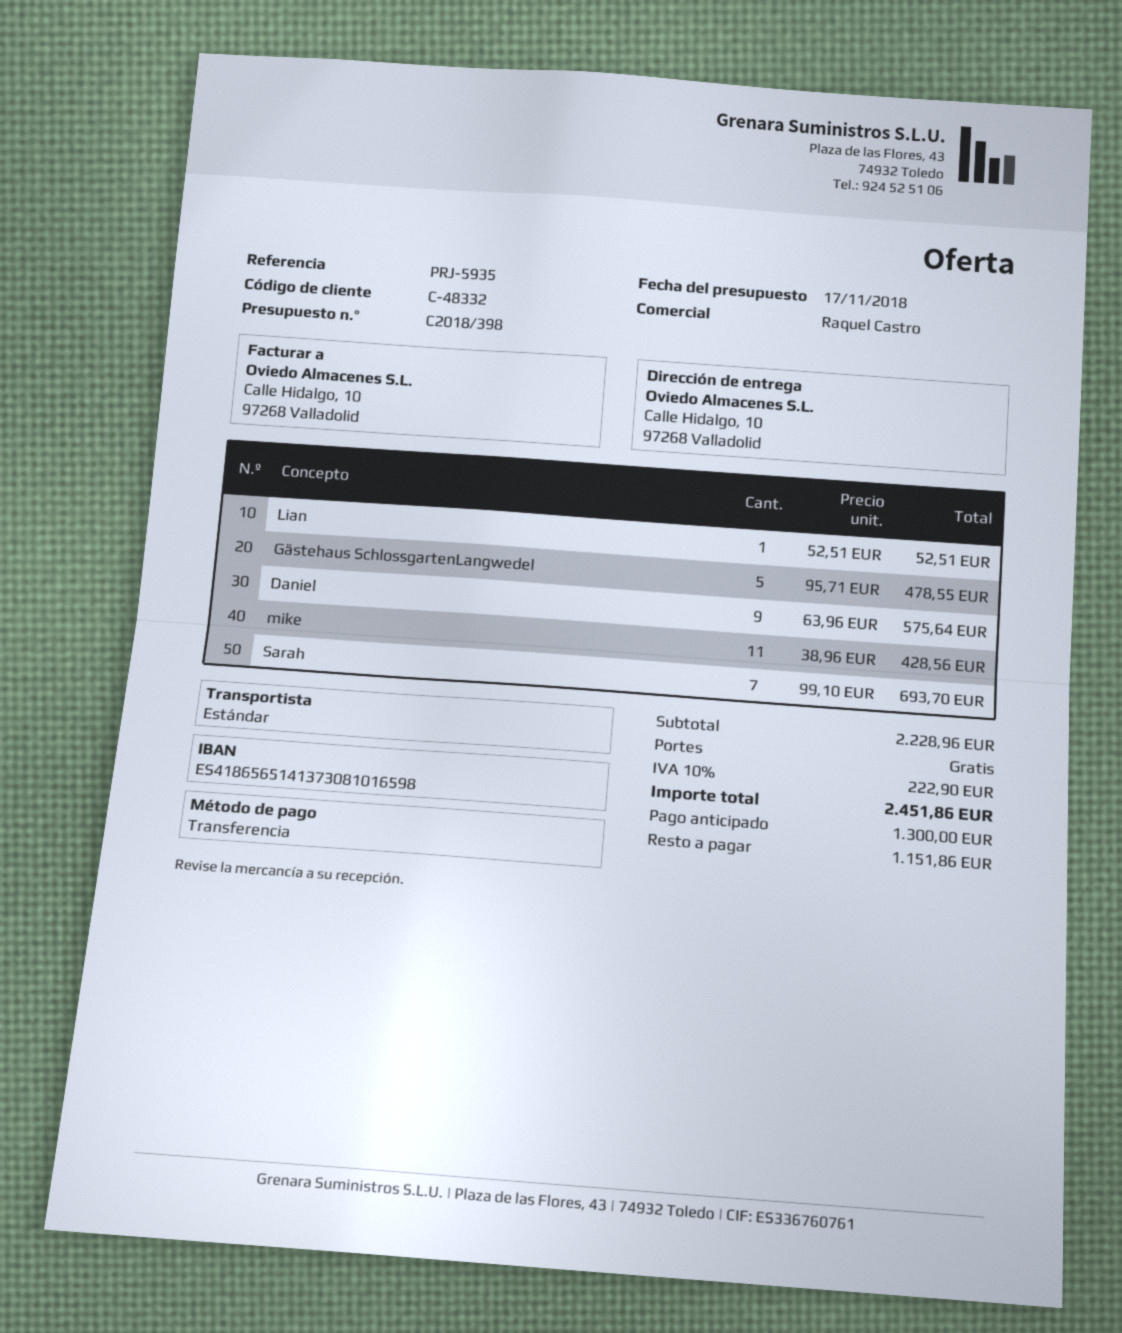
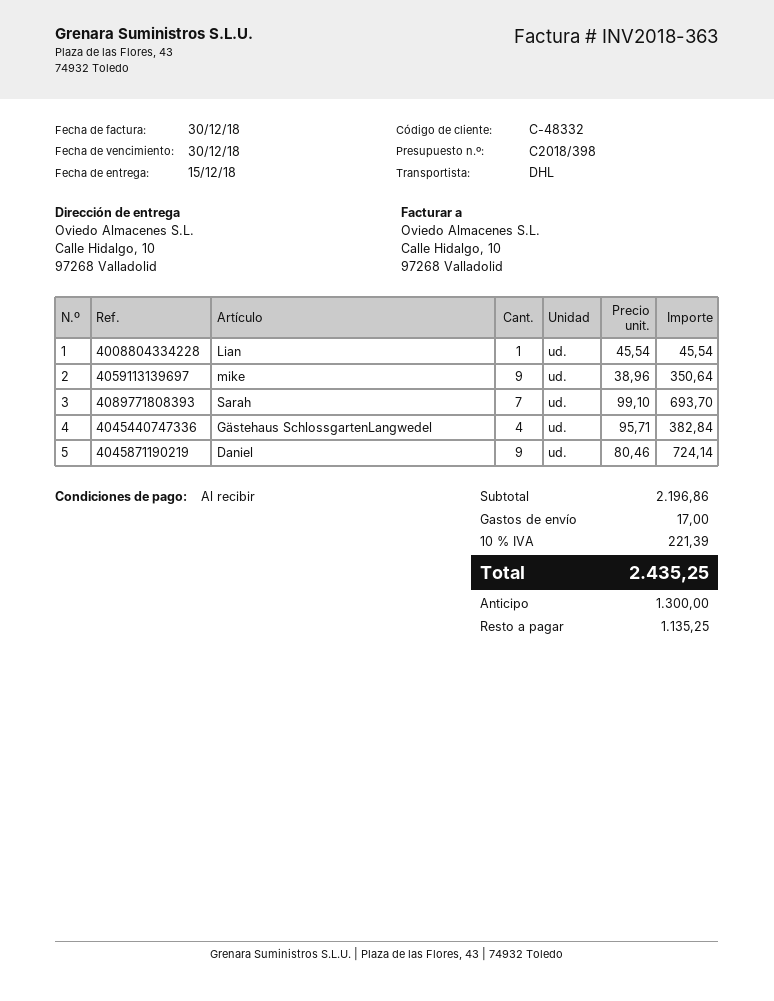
shipping method: standard -> DHL
Lian: 1 x 52.51 = 52.51 -> 1 x 45.54 = 45.54
Gästehaus SchlossgartenLangwedel: 5 x 95.71 = 478.55 -> 4 x 95.71 = 382.84
Daniel: 9 x 63.96 = 575.64 -> 9 x 80.46 = 724.14
mike: 11 x 38.96 = 428.56 -> 9 x 38.96 = 350.64
subtotal: 2228.96 -> 2196.86
shipping: 0.00 -> 17.00
tax: 10% = 222.90 -> 10% = 221.39
total: 2451.86 -> 2435.25
balance: 1151.86 -> 1135.25

